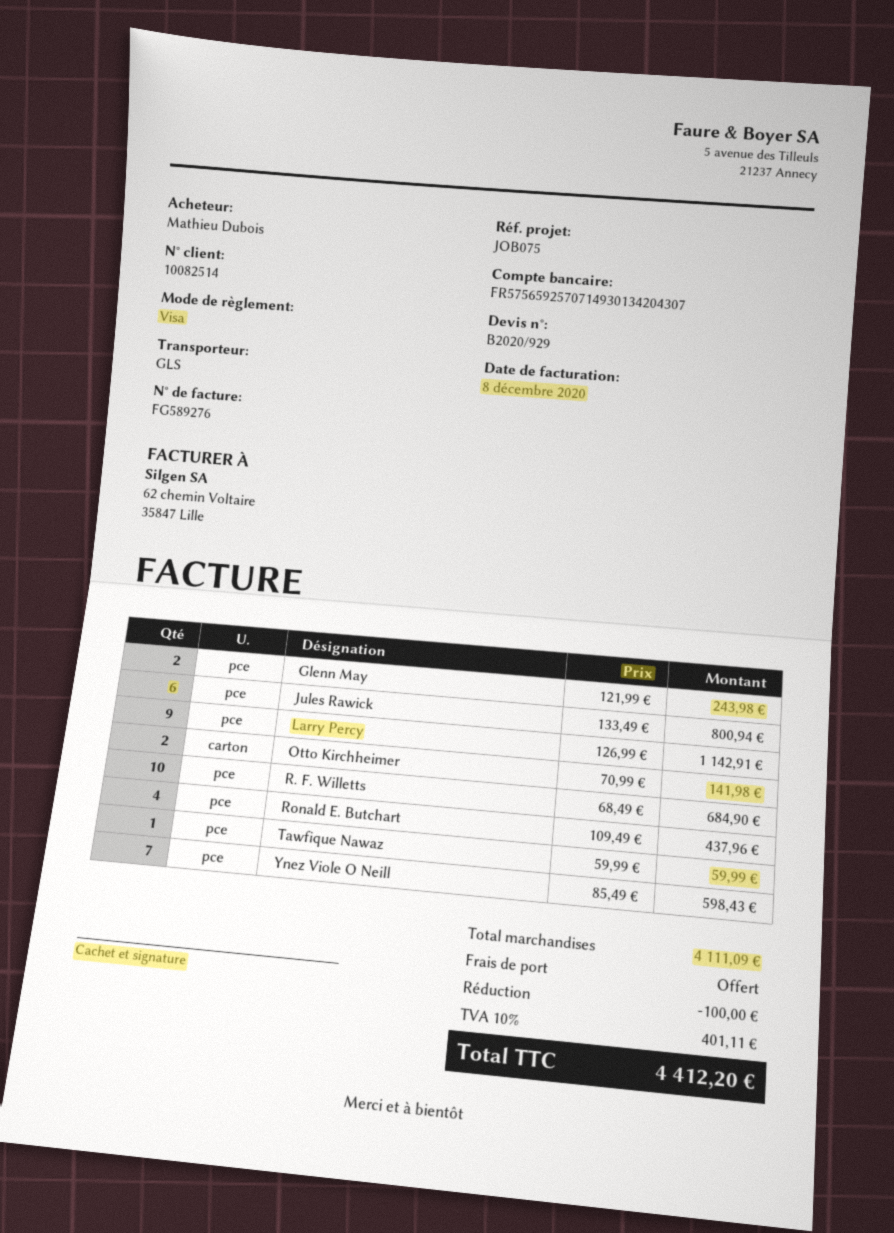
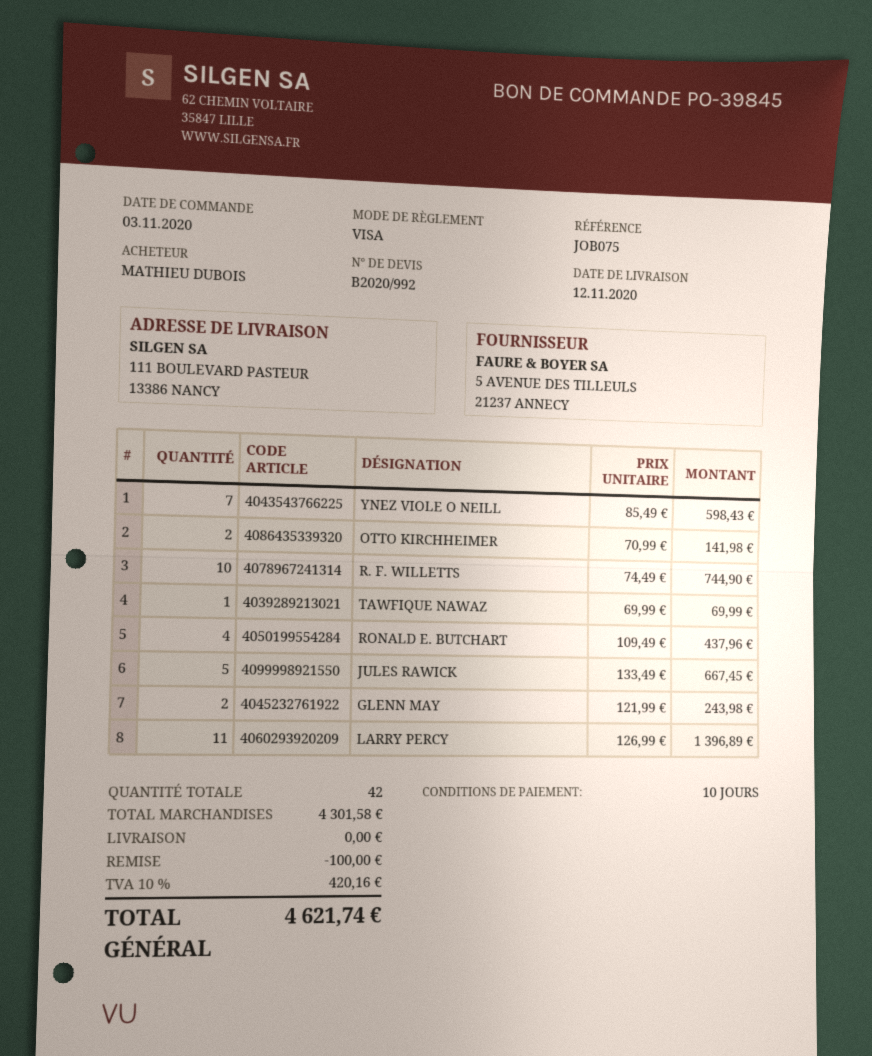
quote number: B2020/929 -> B2020/992
Jules Rawick: 6 x 133.49 = 800.94 -> 5 x 133.49 = 667.45
Larry Percy: 9 x 126.99 = 1142.91 -> 11 x 126.99 = 1396.89
R. F. Willetts: 10 x 68.49 = 684.90 -> 10 x 74.49 = 744.90
Tawfique Nawaz: 1 x 59.99 = 59.99 -> 1 x 69.99 = 69.99
subtotal: 4111.09 -> 4301.58
tax: 10% = 401.11 -> 10% = 420.16
total: 4412.20 -> 4621.74

